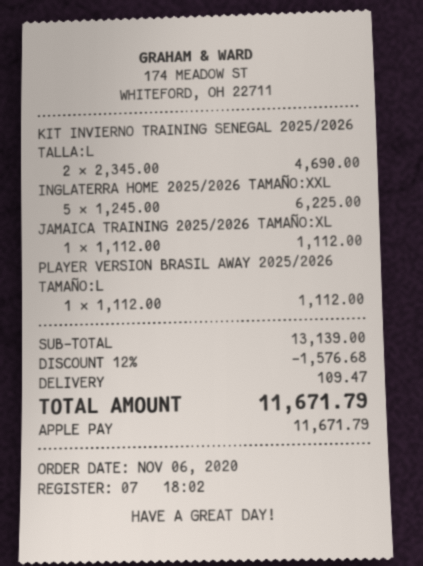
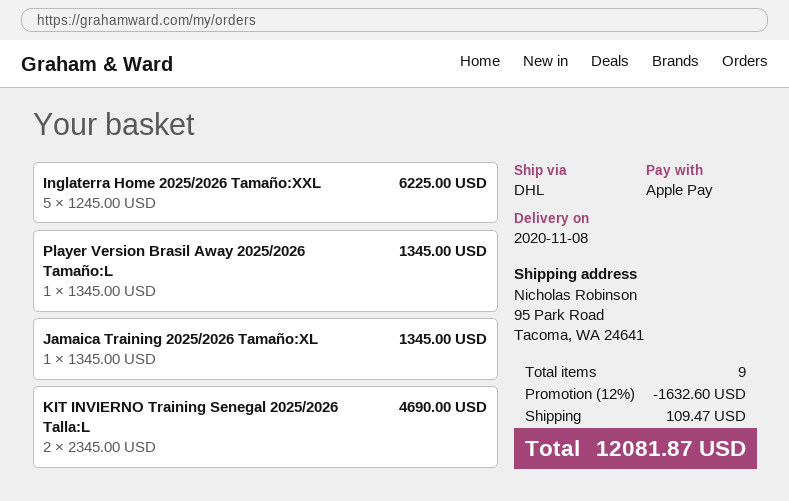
JAMAICA TRAINING 2025/2026 TAMAÑO:XL: 1 x 1112.00 = 1112.00 -> 1 x 1345.00 = 1345.00
PLAYER VERSION BRASIL AWAY 2025/2026 TAMAÑO:L: 1 x 1112.00 = 1112.00 -> 1 x 1345.00 = 1345.00
discount: 12% = 1576.68 -> 12% = 1632.60
total: 11671.79 -> 12081.87

